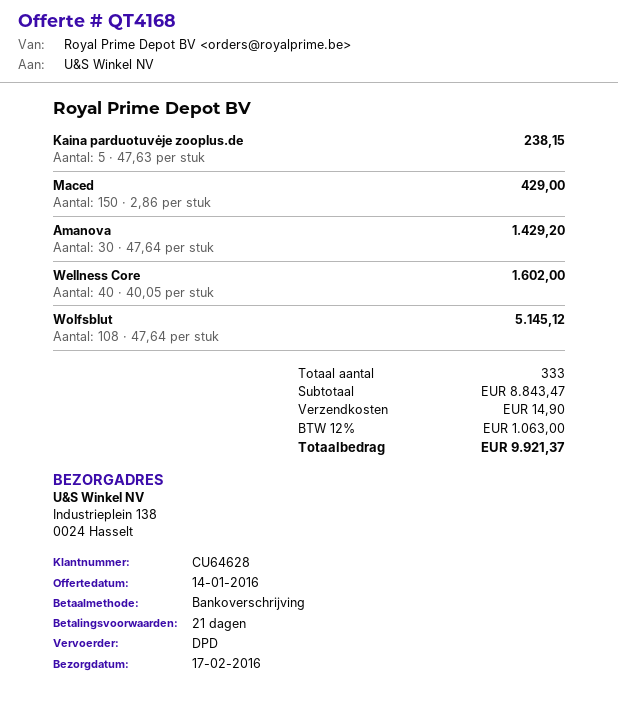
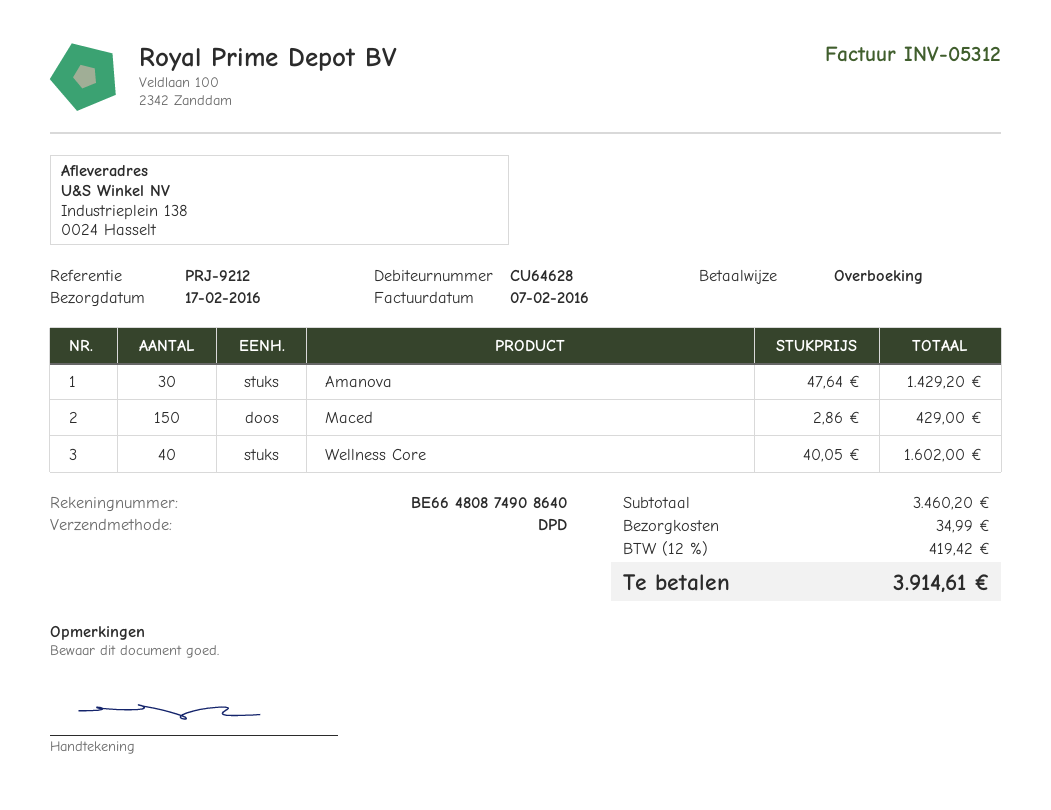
Kaina parduotuvėje zooplus.de: 5 x 47.63 = 238.15 -> none
Wolfsblut: 108 x 47.64 = 5145.12 -> none
subtotal: 8843.47 -> 3460.20
shipping: 14.90 -> 34.99
tax: 12% = 1063.00 -> 12% = 419.42
total: 9921.37 -> 3914.61

